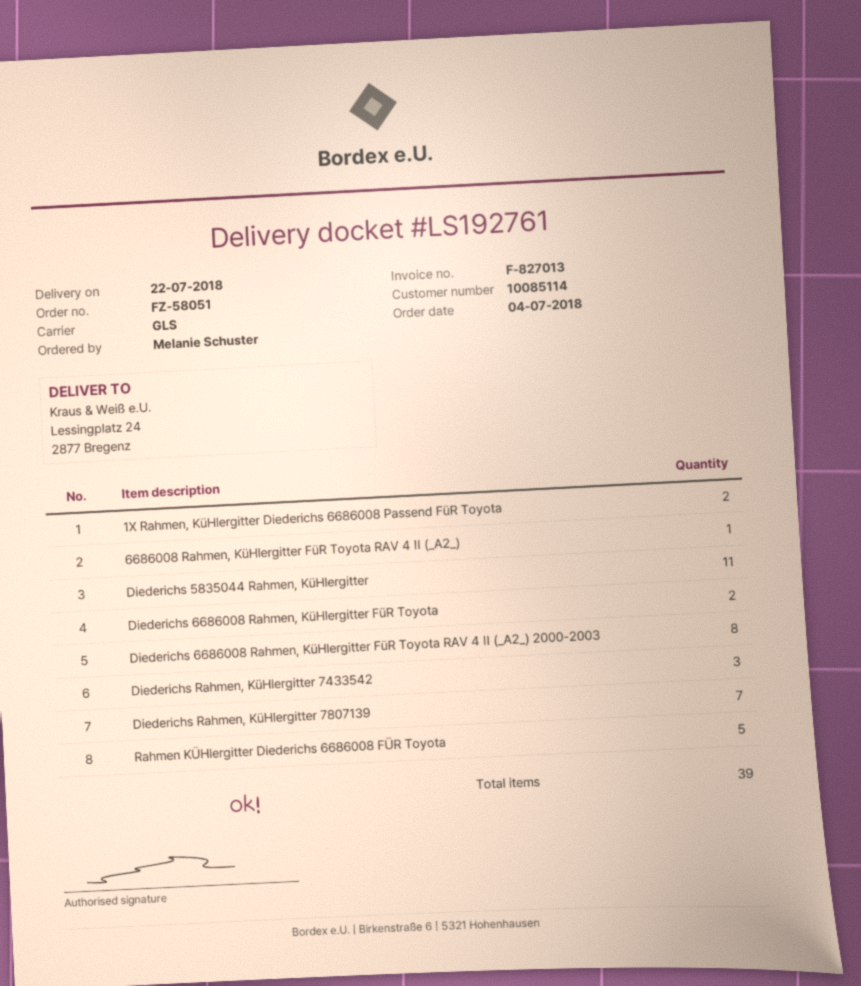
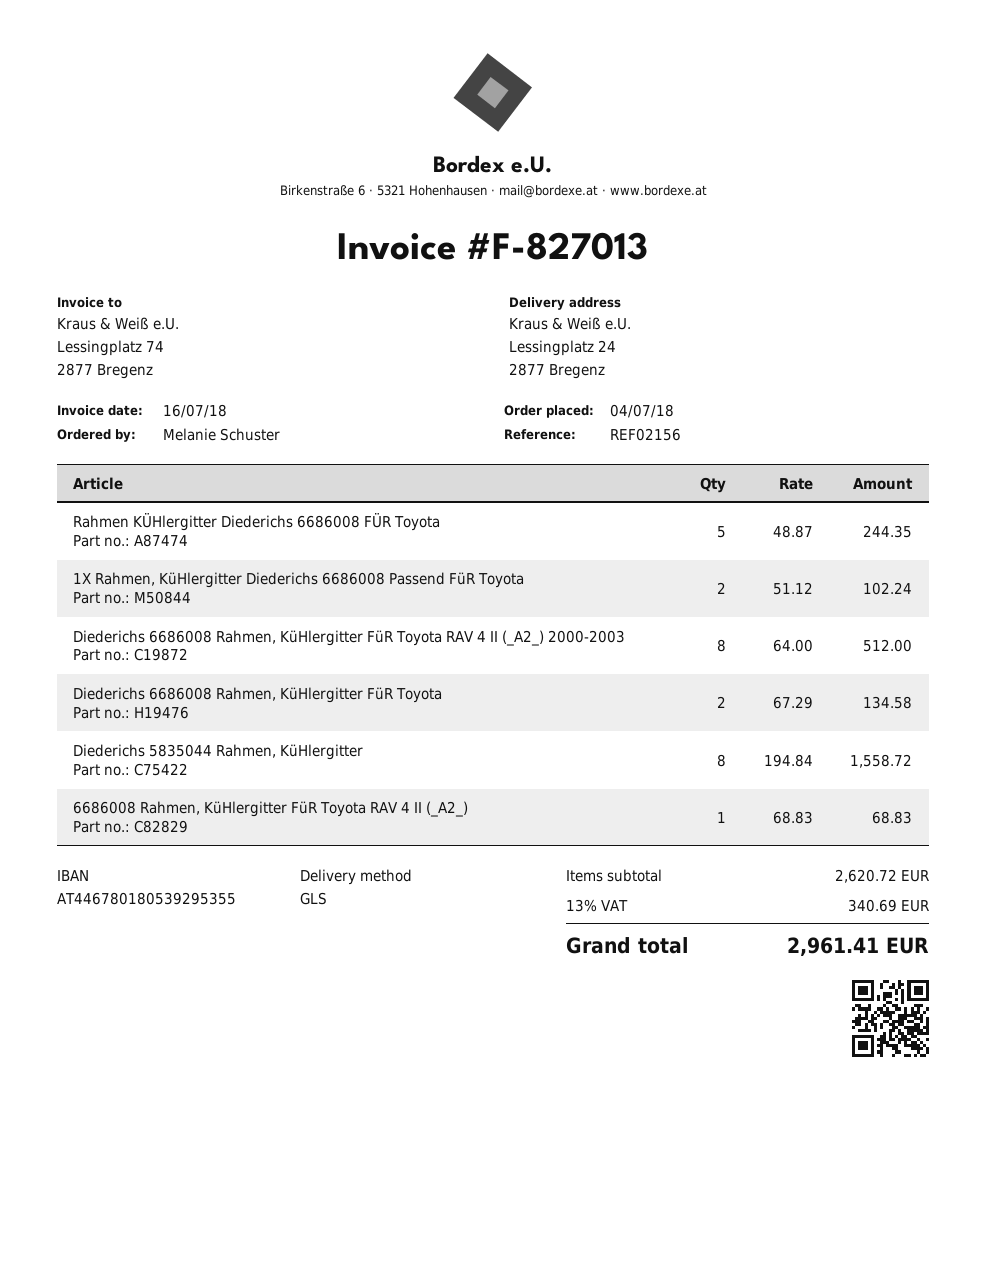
Diederichs 5835044 Rahmen, KüHlergitter: 11 -> 8
Diederichs Rahmen, KüHlergitter 7433542: 3 -> none
Diederichs Rahmen, KüHlergitter 7807139: 7 -> none

